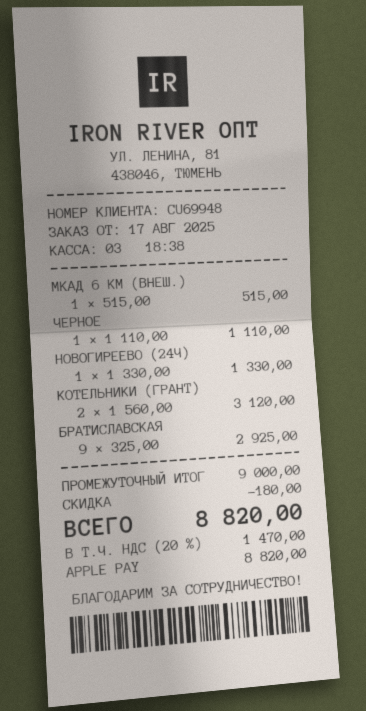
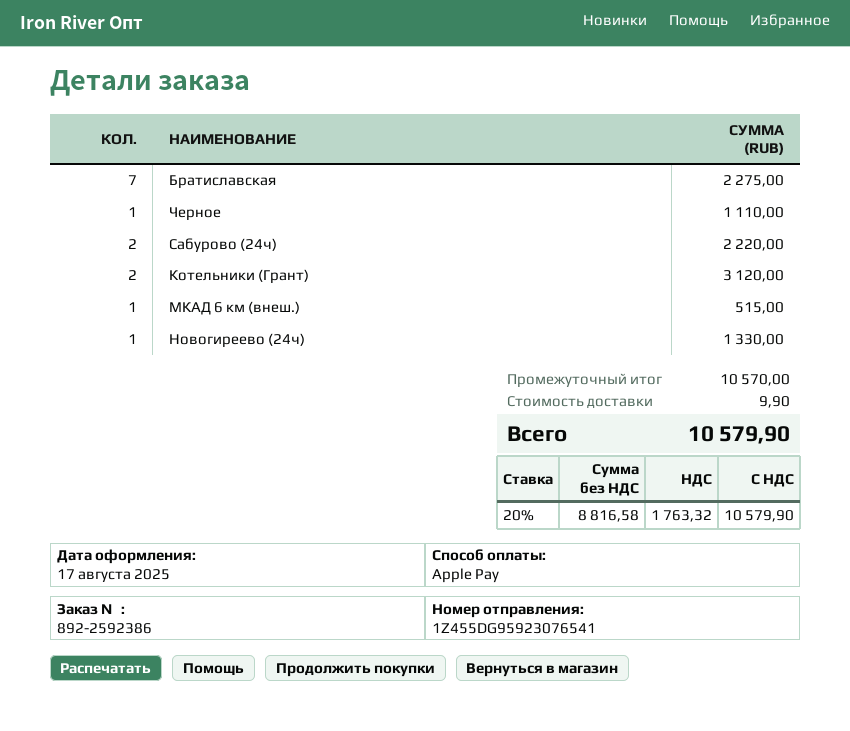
БРАТИСЛАВСКАЯ: 9 for 2925.00 -> 7 for 2275.00
Сабурово (24ч): none -> 2 for 2220.00
subtotal: 9000.00 -> 10570.00
discount: 180.00 -> none
shipping: none -> 9.90
tax: 20% = 1470.00 -> 20% = 1763.32
total: 8820.00 -> 10579.90

